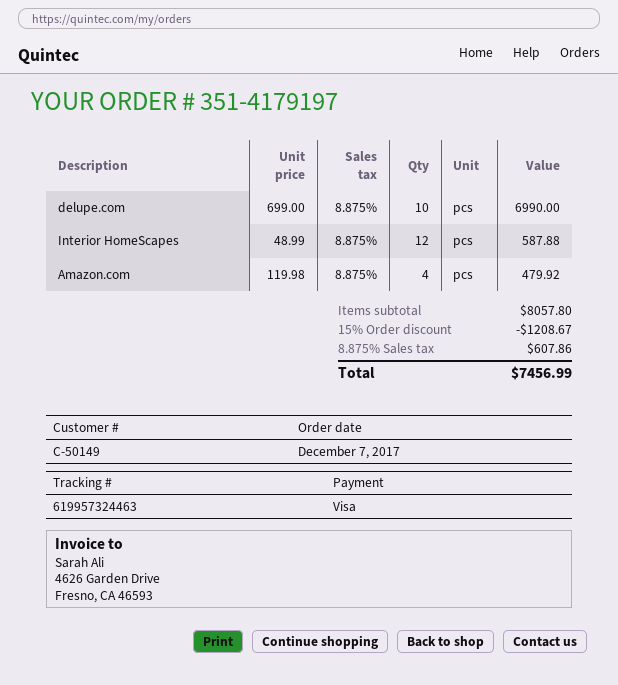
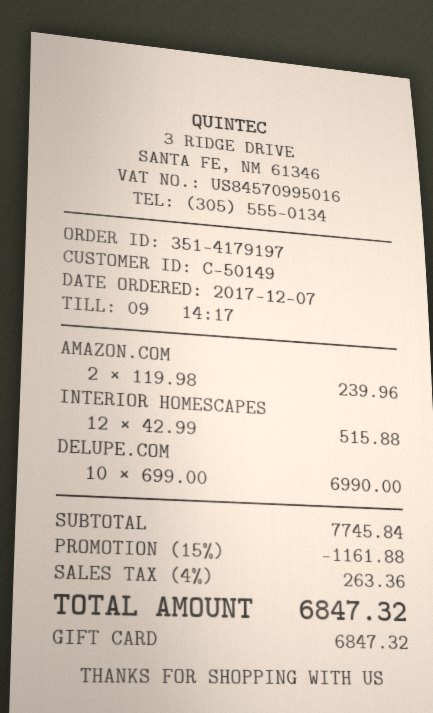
payment method: Visa -> gift card
Interior HomeScapes: 12 x 48.99 = 587.88 -> 12 x 42.99 = 515.88
Amazon.com: 4 x 119.98 = 479.92 -> 2 x 119.98 = 239.96
subtotal: 8057.80 -> 7745.84
discount: 15% = 1208.67 -> 15% = 1161.88
tax: 8.875% = 607.86 -> 4% = 263.36
total: 7456.99 -> 6847.32

